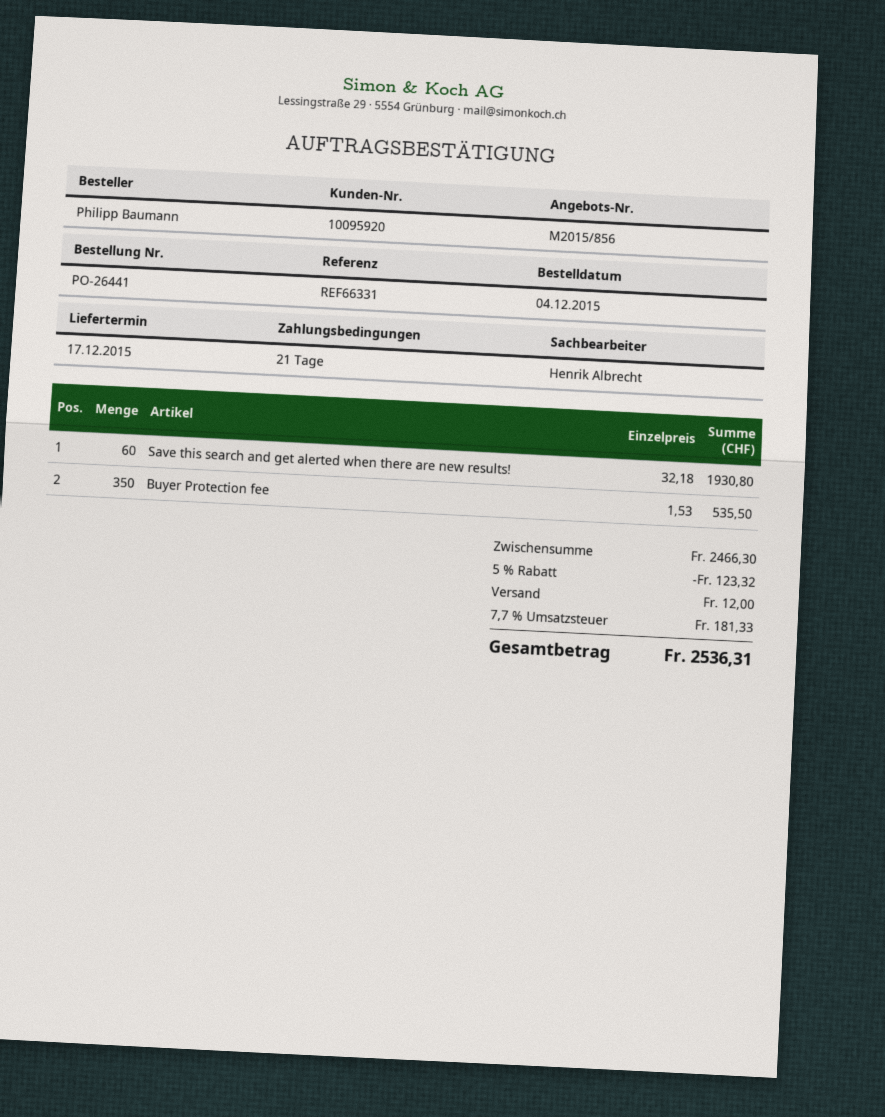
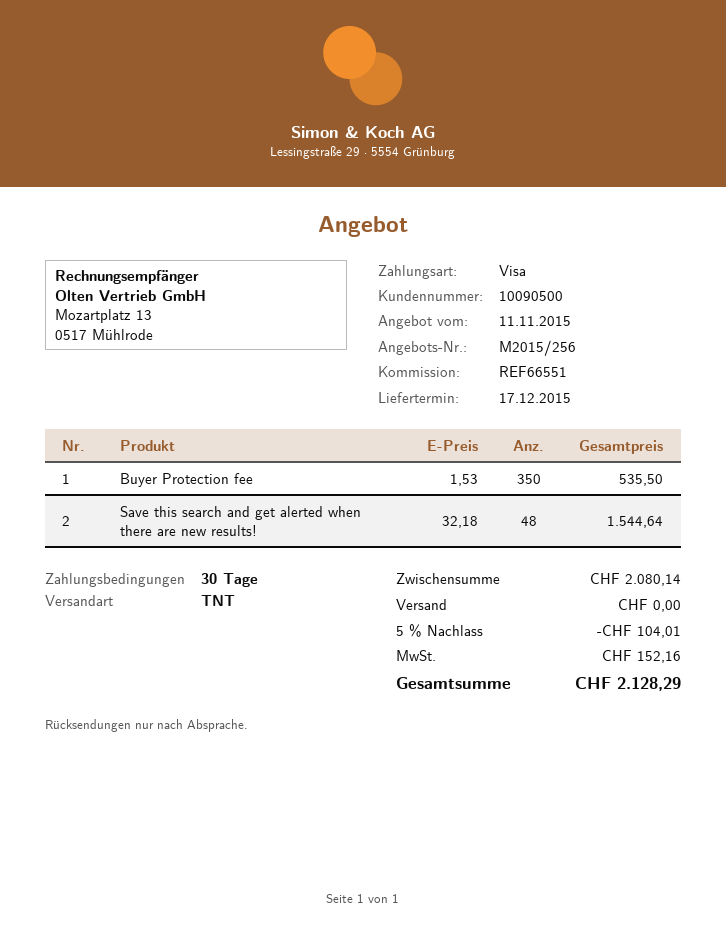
quote number: M2015/856 -> M2015/256
payment terms: 21 days -> 30 days
customer number: 10095920 -> 10090500
reference: REF66331 -> REF66551
Save this search and get alerted when there are new results!: 60 x 32.18 = 1930.80 -> 48 x 32.18 = 1544.64
subtotal: 2466.30 -> 2080.14
discount: 5% = 123.32 -> 5% = 104.01
shipping: 12.00 -> 0.00
tax: 181.33 -> 152.16
total: 2536.31 -> 2128.29

